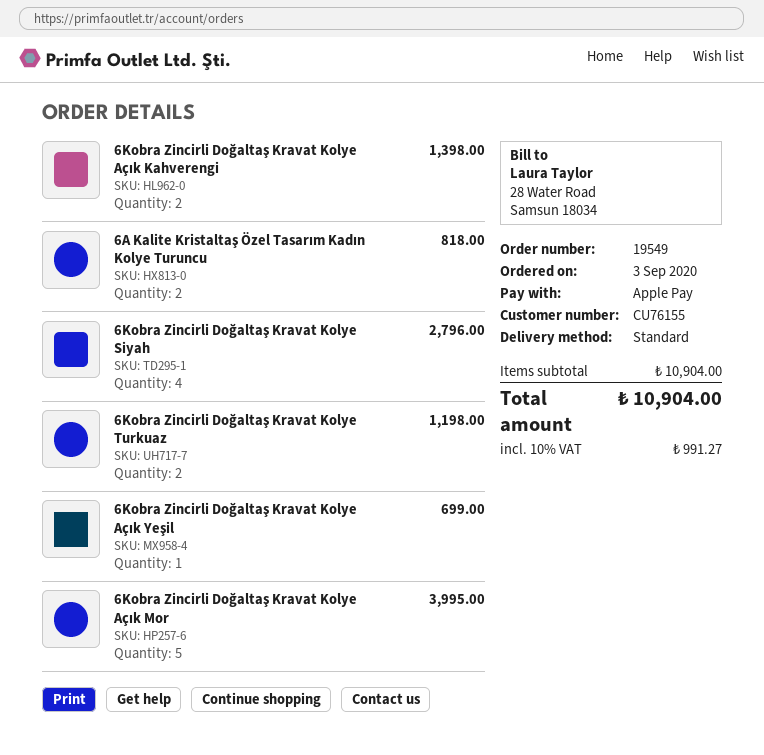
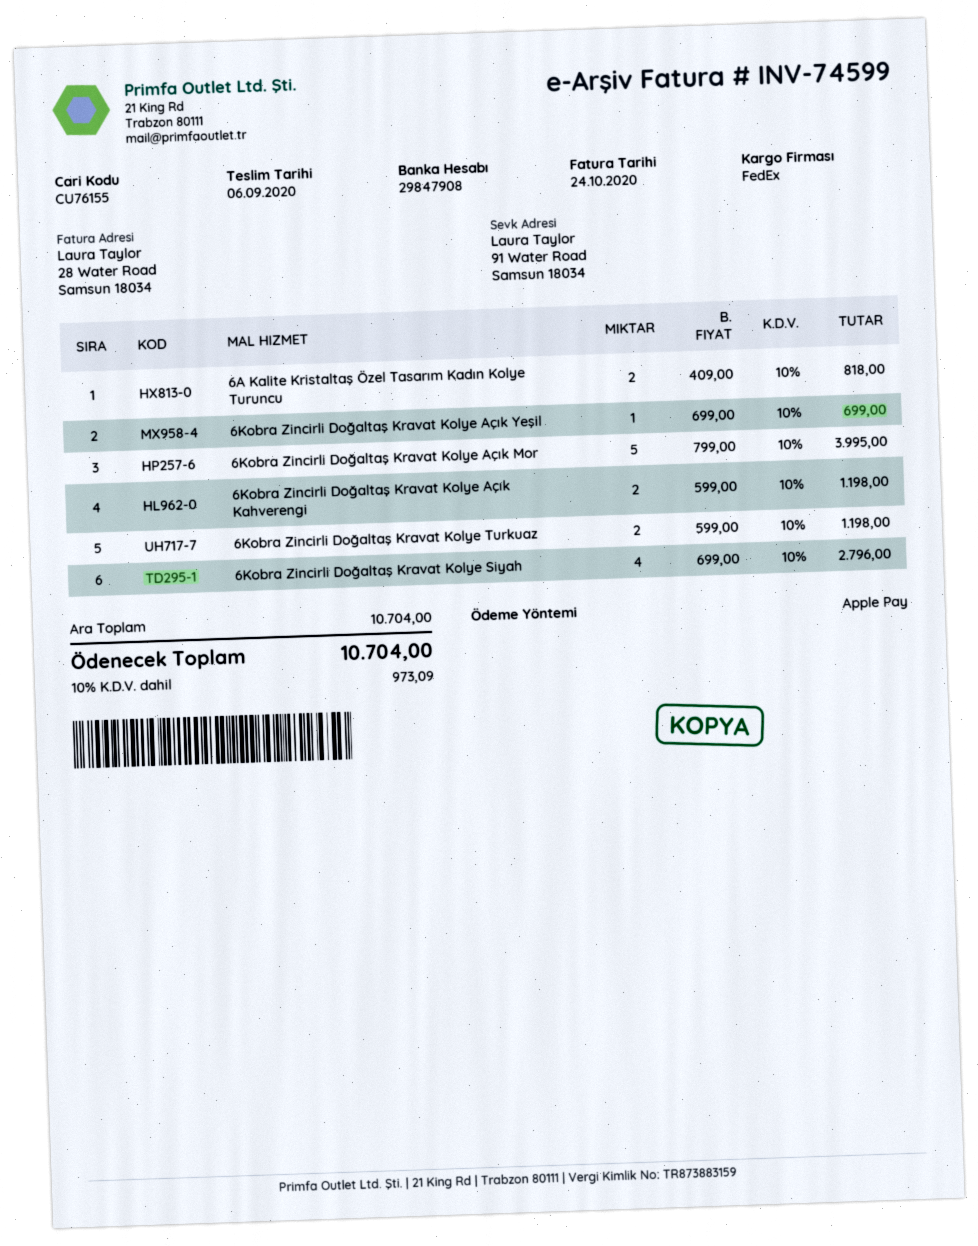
shipping method: standard -> FedEx
6Kobra Zincirli Doğaltaş Kravat Kolye Açık Kahverengi: 2 for 1398.00 -> 2 for 1198.00
subtotal: 10904.00 -> 10704.00
tax: 10% = 991.27 -> 10% = 973.09
total: 10904.00 -> 10704.00

